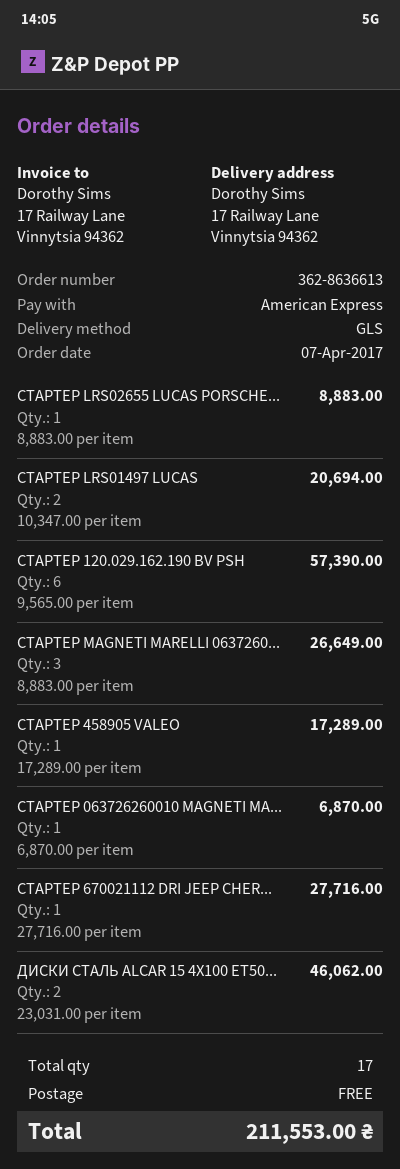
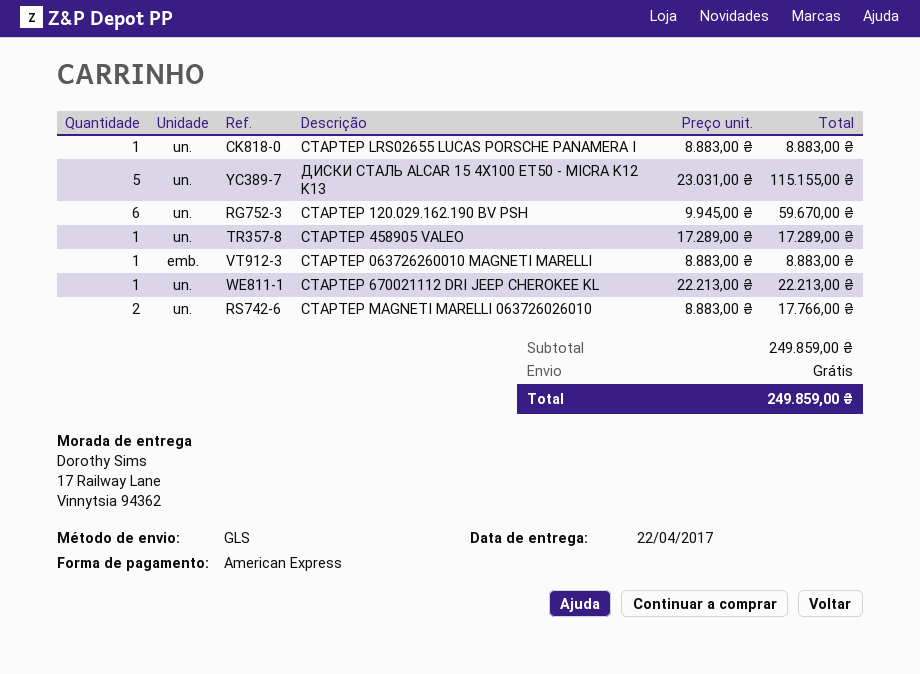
СТАРТЕР LRS01497 LUCAS: 2 x 10347.00 = 20694.00 -> none
СТАРТЕР 120.029.162.190 BV PSH: 6 x 9565.00 = 57390.00 -> 6 x 9945.00 = 59670.00
СТАРТЕР MAGNETI MARELLI 0637260...: 3 x 8883.00 = 26649.00 -> 2 x 8883.00 = 17766.00
СТАРТЕР 063726260010 MAGNETI MA...: 1 x 6870.00 = 6870.00 -> 1 x 8883.00 = 8883.00
СТАРТЕР 670021112 DRI JEEP CHER...: 1 x 27716.00 = 27716.00 -> 1 x 22213.00 = 22213.00
ДИСКИ СТАЛЬ ALCAR 15 4X100 ET50...: 2 x 23031.00 = 46062.00 -> 5 x 23031.00 = 115155.00
total: 211553.00 -> 249859.00

